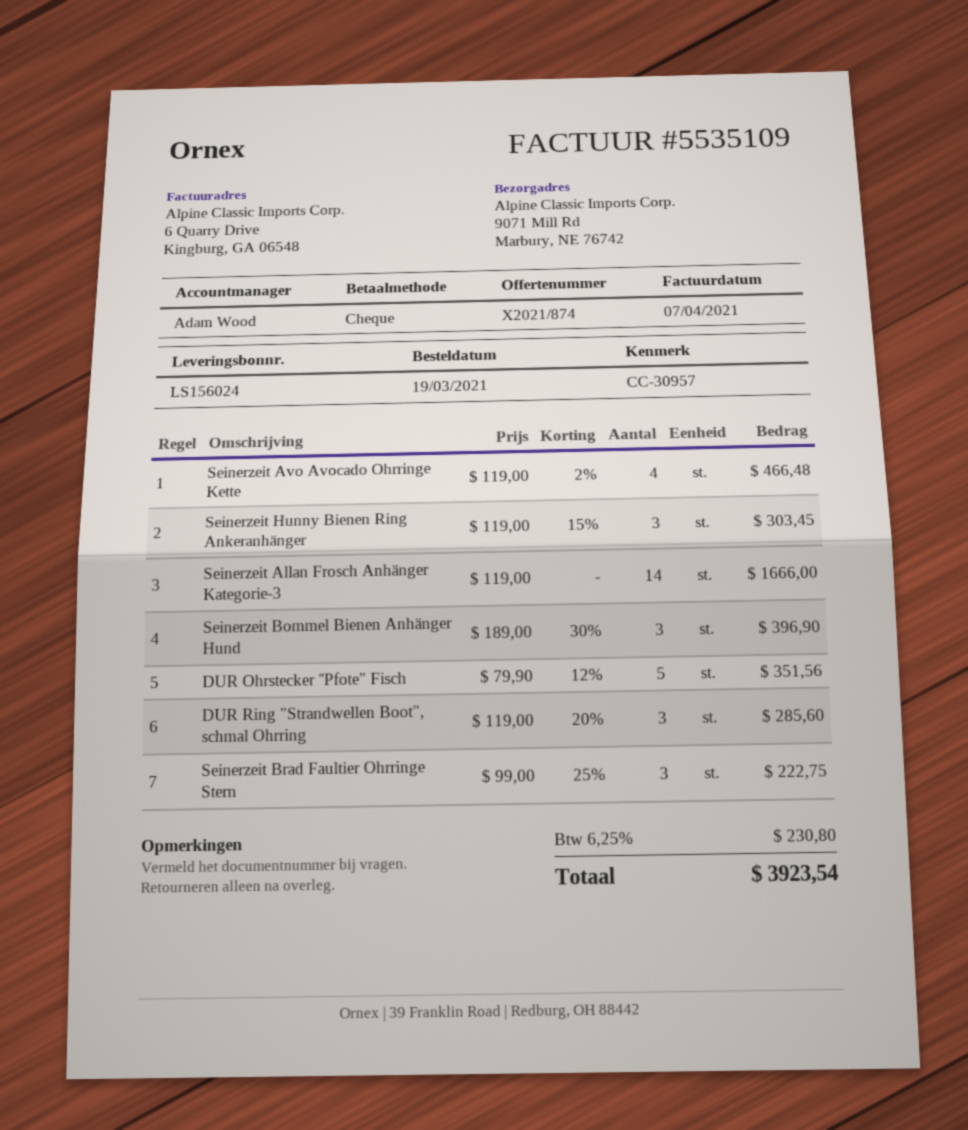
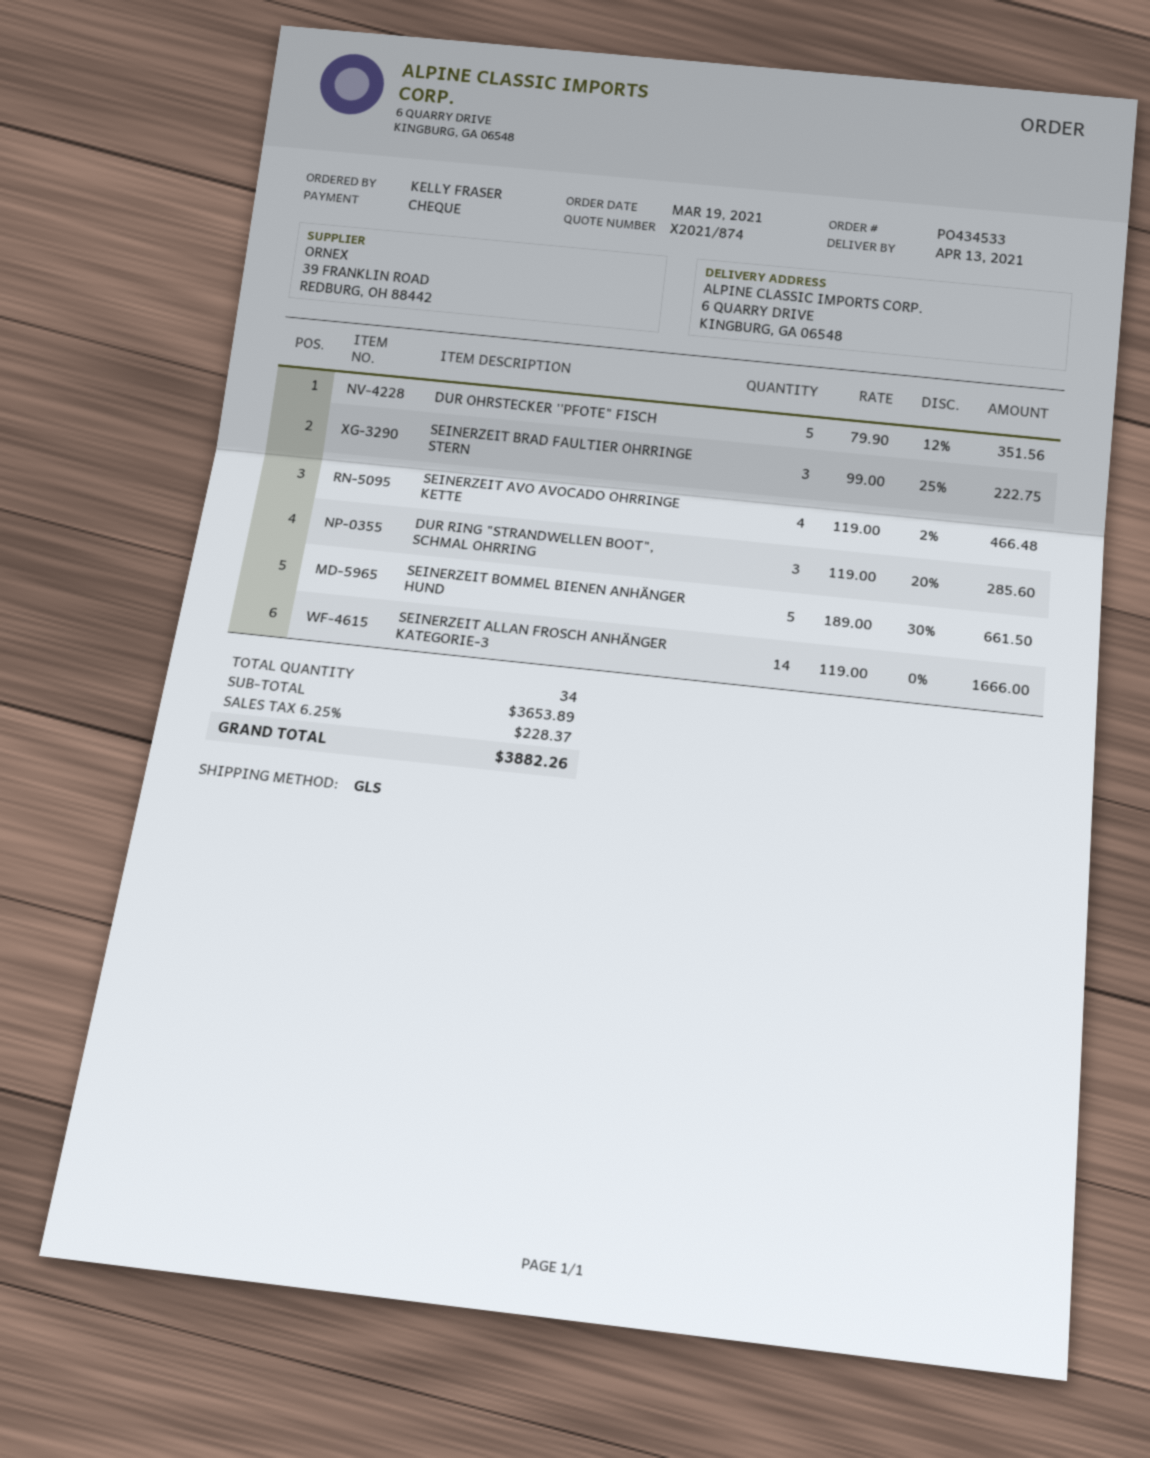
ship to: 9071 Mill Rd, Marbury, NE 76742 -> 6 QUARRY DRIVE, KINGBURG, GA 06548
Seinerzeit Hunny Bienen Ring Ankeranhänger: 3 x 119.00 - 15% = 303.45 -> none
Seinerzeit Bommel Bienen Anhänger Hund: 3 x 189.00 - 30% = 396.90 -> 5 x 189.00 - 30% = 661.50
tax: 6.25% = 230.80 -> 6.25% = 228.37
total: 3923.54 -> 3882.26

